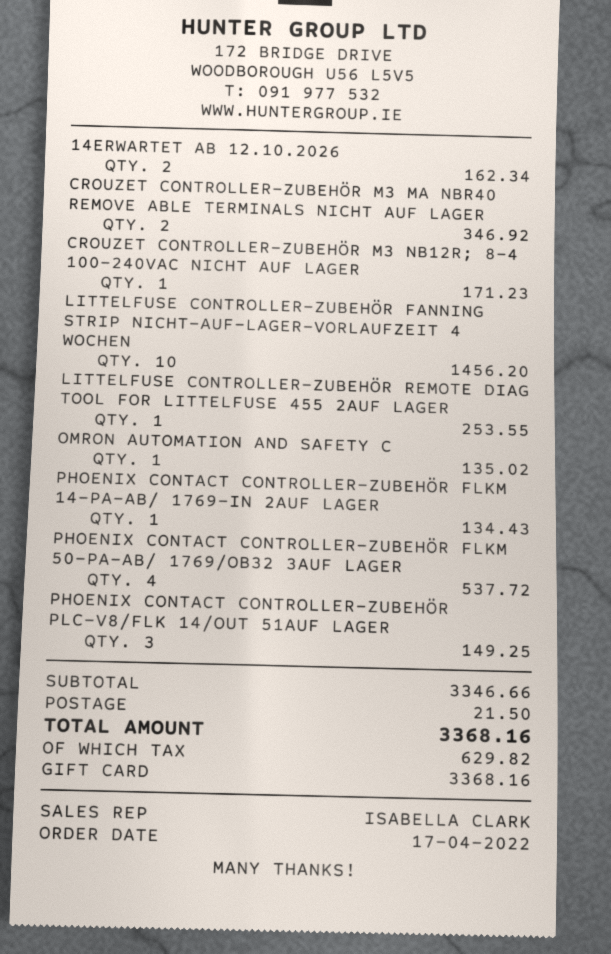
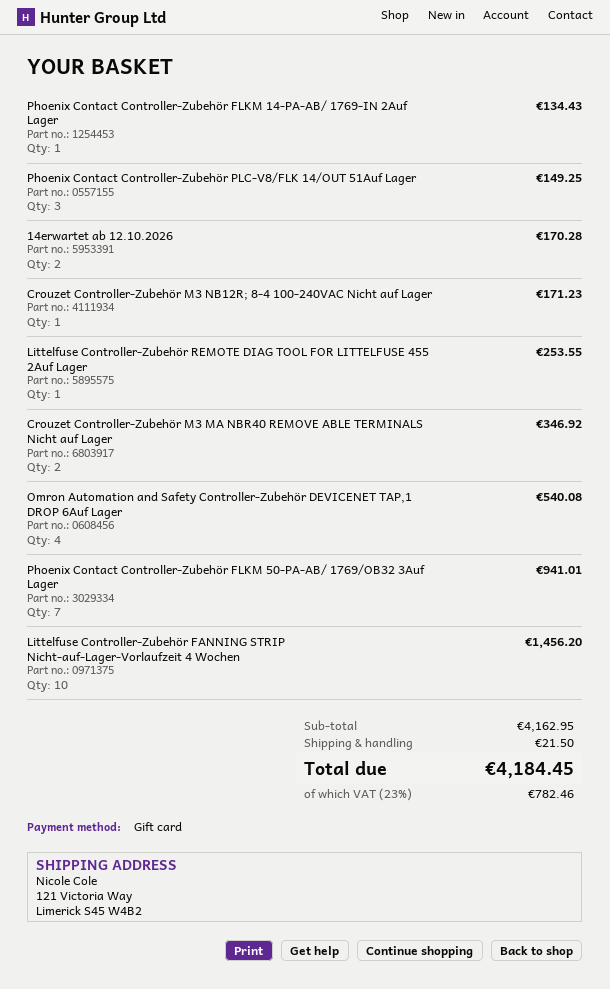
14ERWARTET AB 12.10.2026: 2 for 162.34 -> 2 for 170.28
OMRON AUTOMATION AND SAFETY C: 1 for 135.02 -> 4 for 540.08
PHOENIX CONTACT CONTROLLER-ZUBEHÖR FLKM 50-PA-AB/ 1769/OB32 3AUF LAGER: 4 for 537.72 -> 7 for 941.01
subtotal: 3346.66 -> 4162.95
tax: 629.82 -> 782.46
total: 3368.16 -> 4184.45

